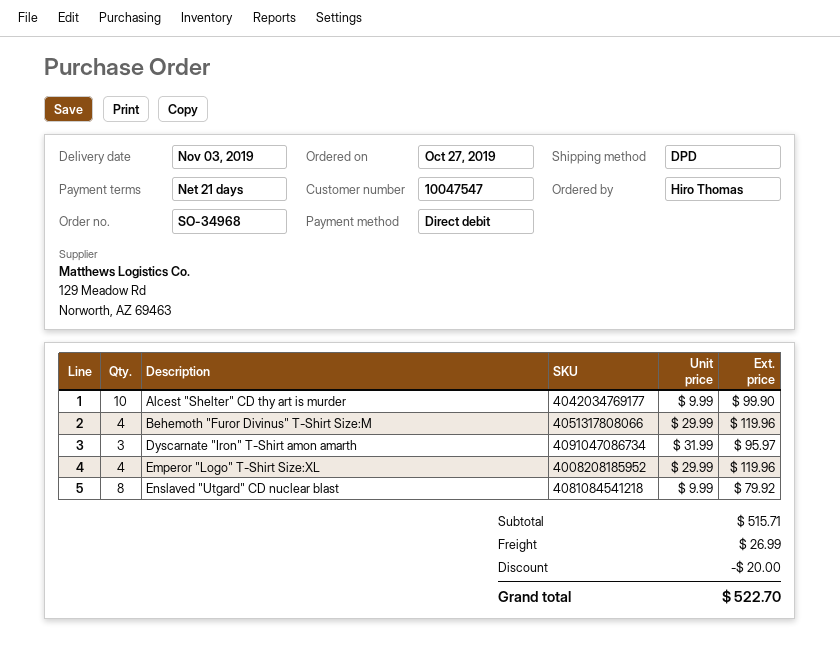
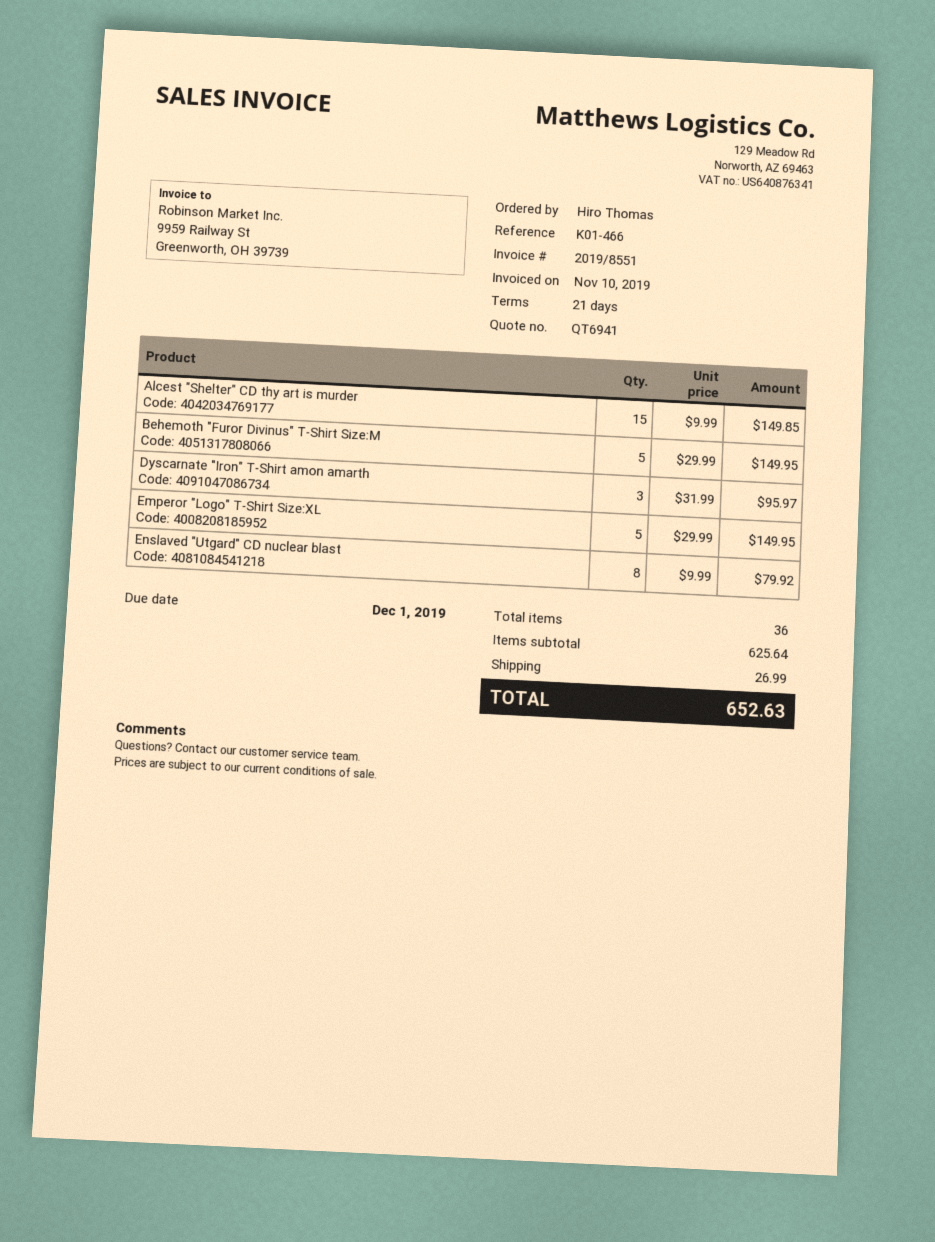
Alcest "Shelter" CD thy art is murder: 10 x 9.99 = 99.90 -> 15 x 9.99 = 149.85
Behemoth "Furor Divinus" T-Shirt Size:M: 4 x 29.99 = 119.96 -> 5 x 29.99 = 149.95
Emperor "Logo" T-Shirt Size:XL: 4 x 29.99 = 119.96 -> 5 x 29.99 = 149.95
subtotal: 515.71 -> 625.64
discount: 20.00 -> none
total: 522.70 -> 652.63

